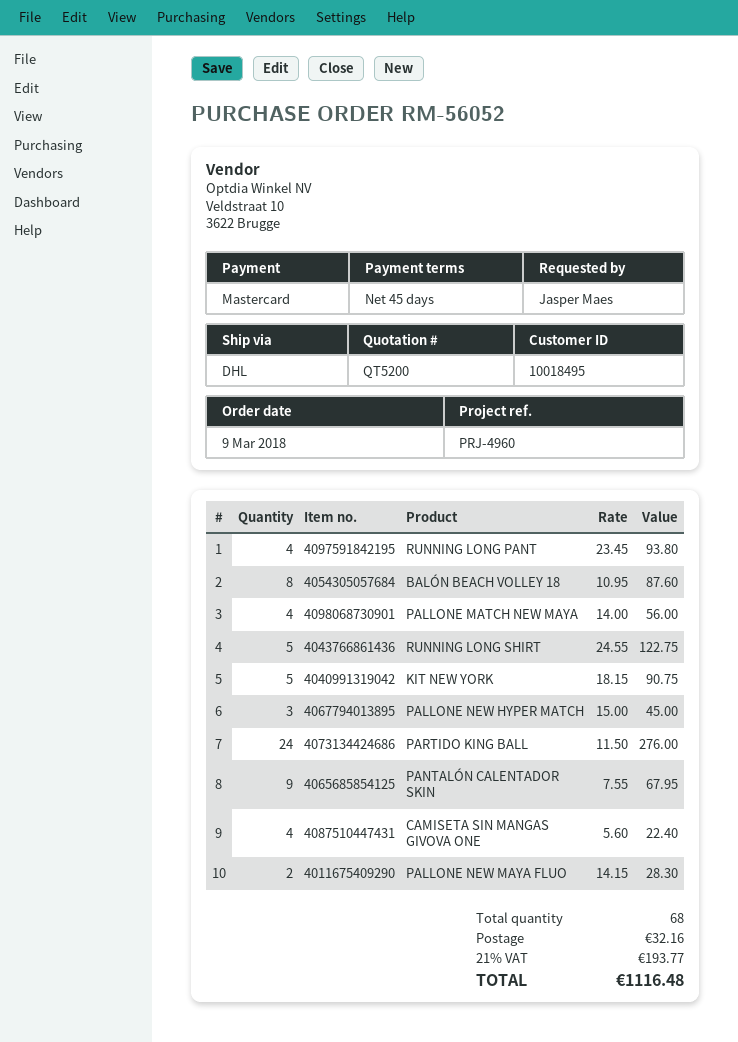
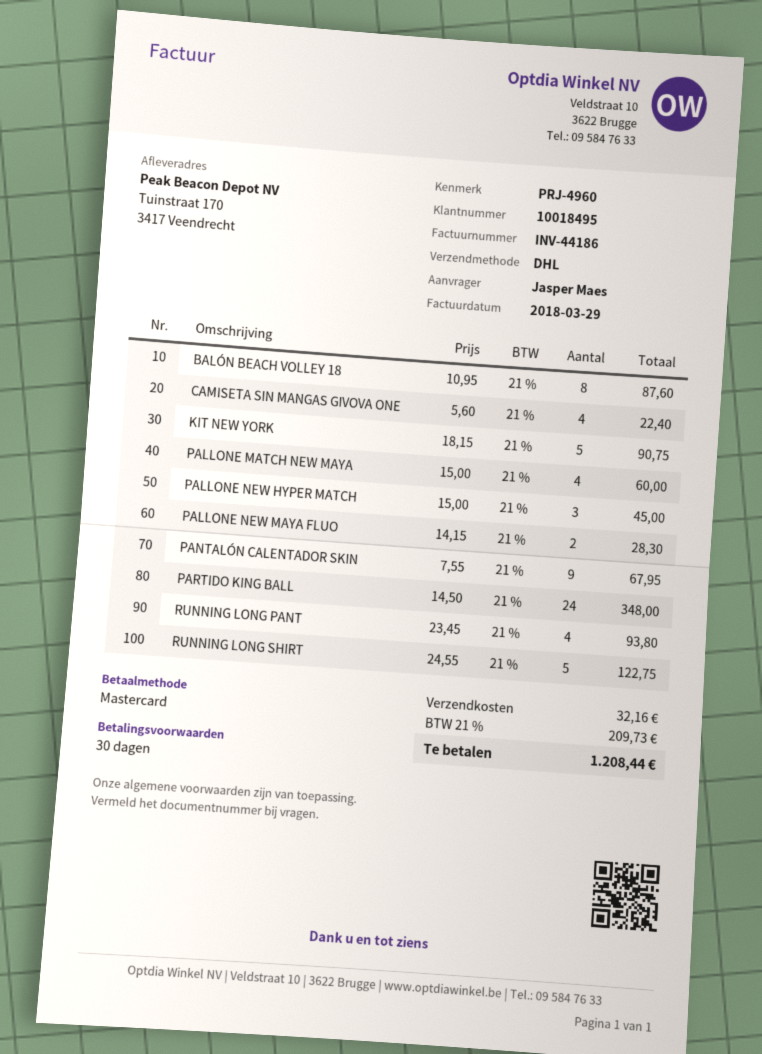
payment terms: 45 days -> 30 days
PALLONE MATCH NEW MAYA: 4 x 14.00 = 56.00 -> 4 x 15.00 = 60.00
PARTIDO KING BALL: 24 x 11.50 = 276.00 -> 24 x 14.50 = 348.00
tax: 21% = 193.77 -> 21% = 209.73
total: 1116.48 -> 1208.44

